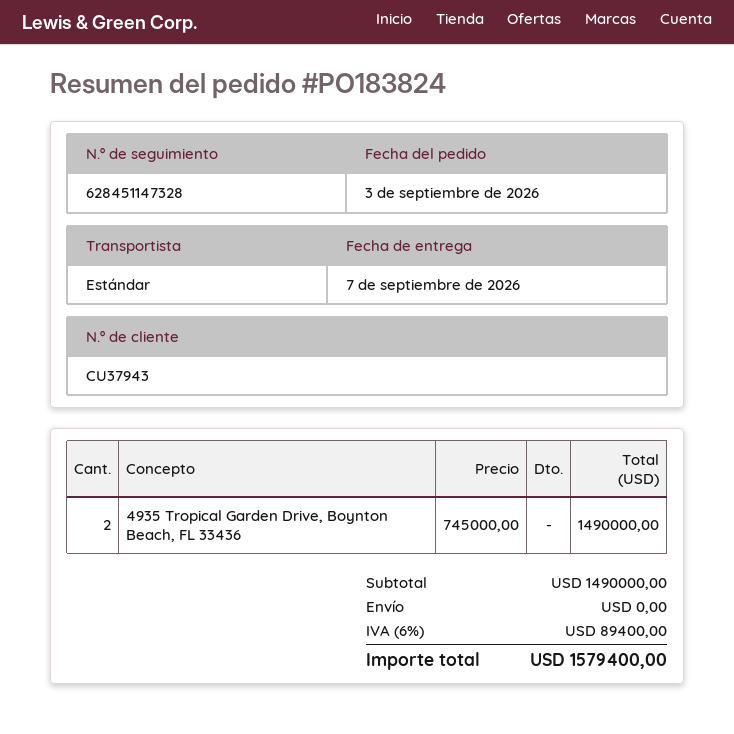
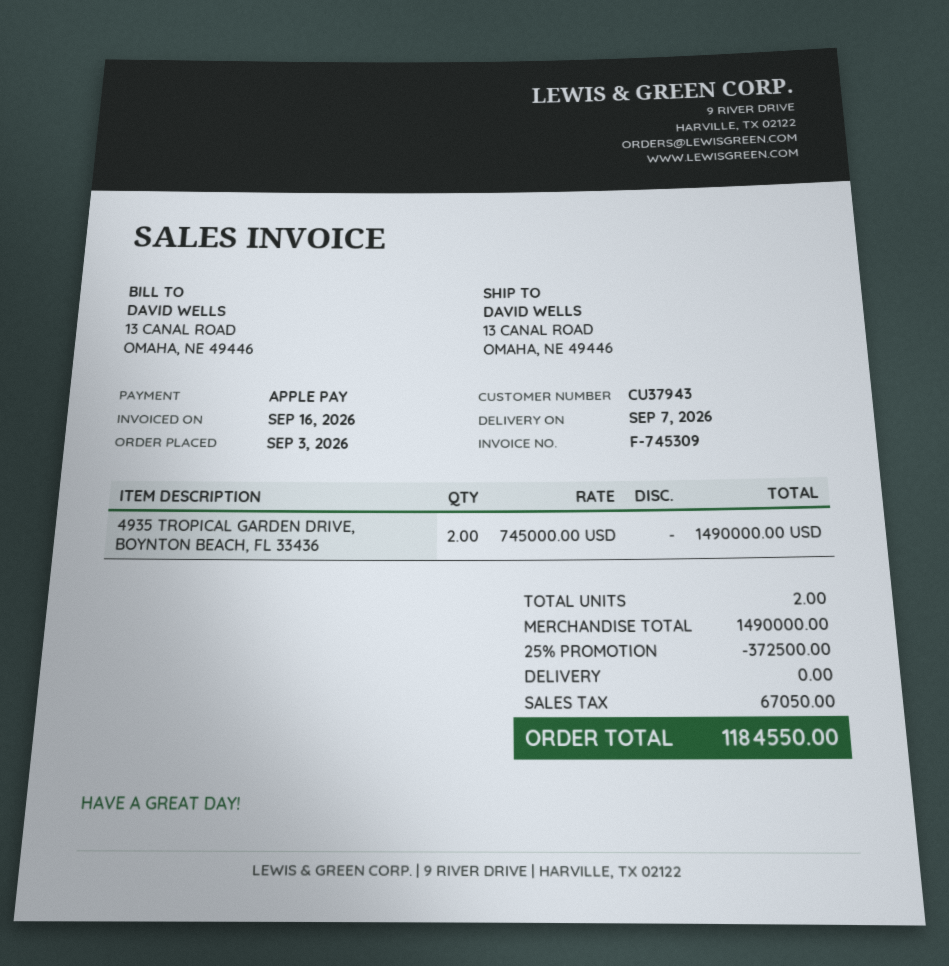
discount: none -> 25% = 372500.00
tax: 89400.00 -> 67050.00
total: 1579400.00 -> 1184550.00

